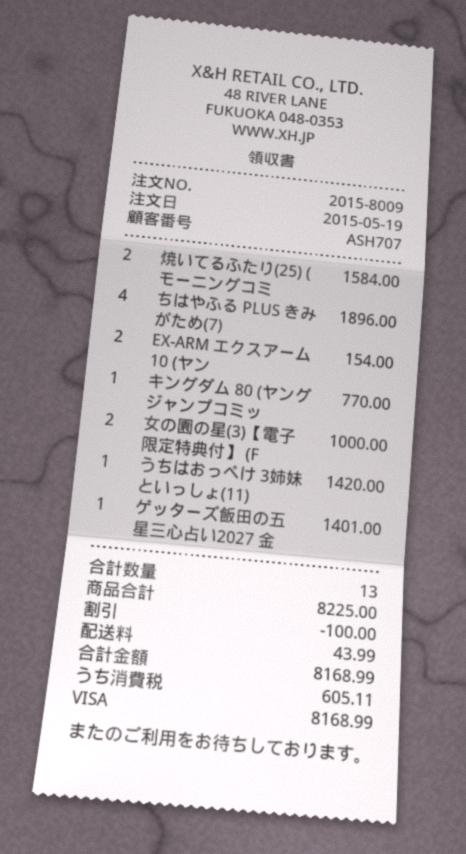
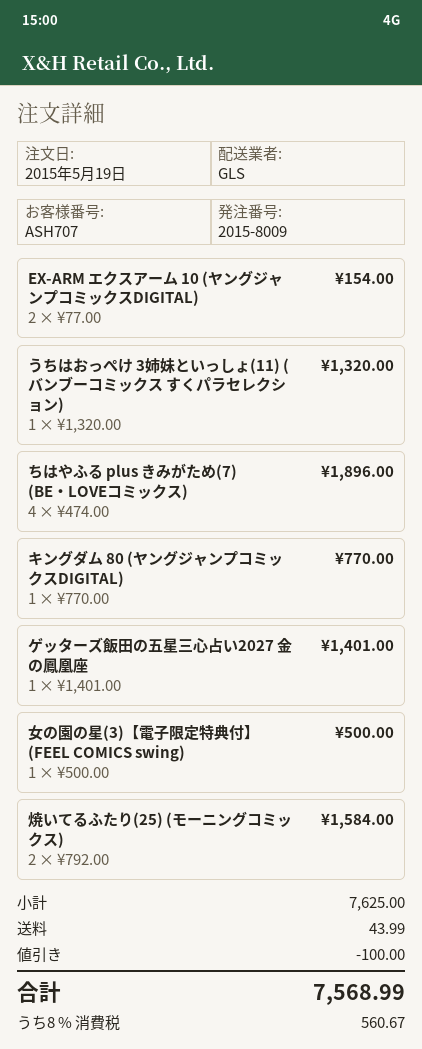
女の園の星(3)【電子限定特典付】 (F: 2 for 1000.00 -> 1 for 500.00
うちはおっぺけ 3姉妹といっしょ(11): 1 for 1420.00 -> 1 for 1320.00
subtotal: 8225.00 -> 7625.00
tax: 605.11 -> 560.67
total: 8168.99 -> 7568.99

